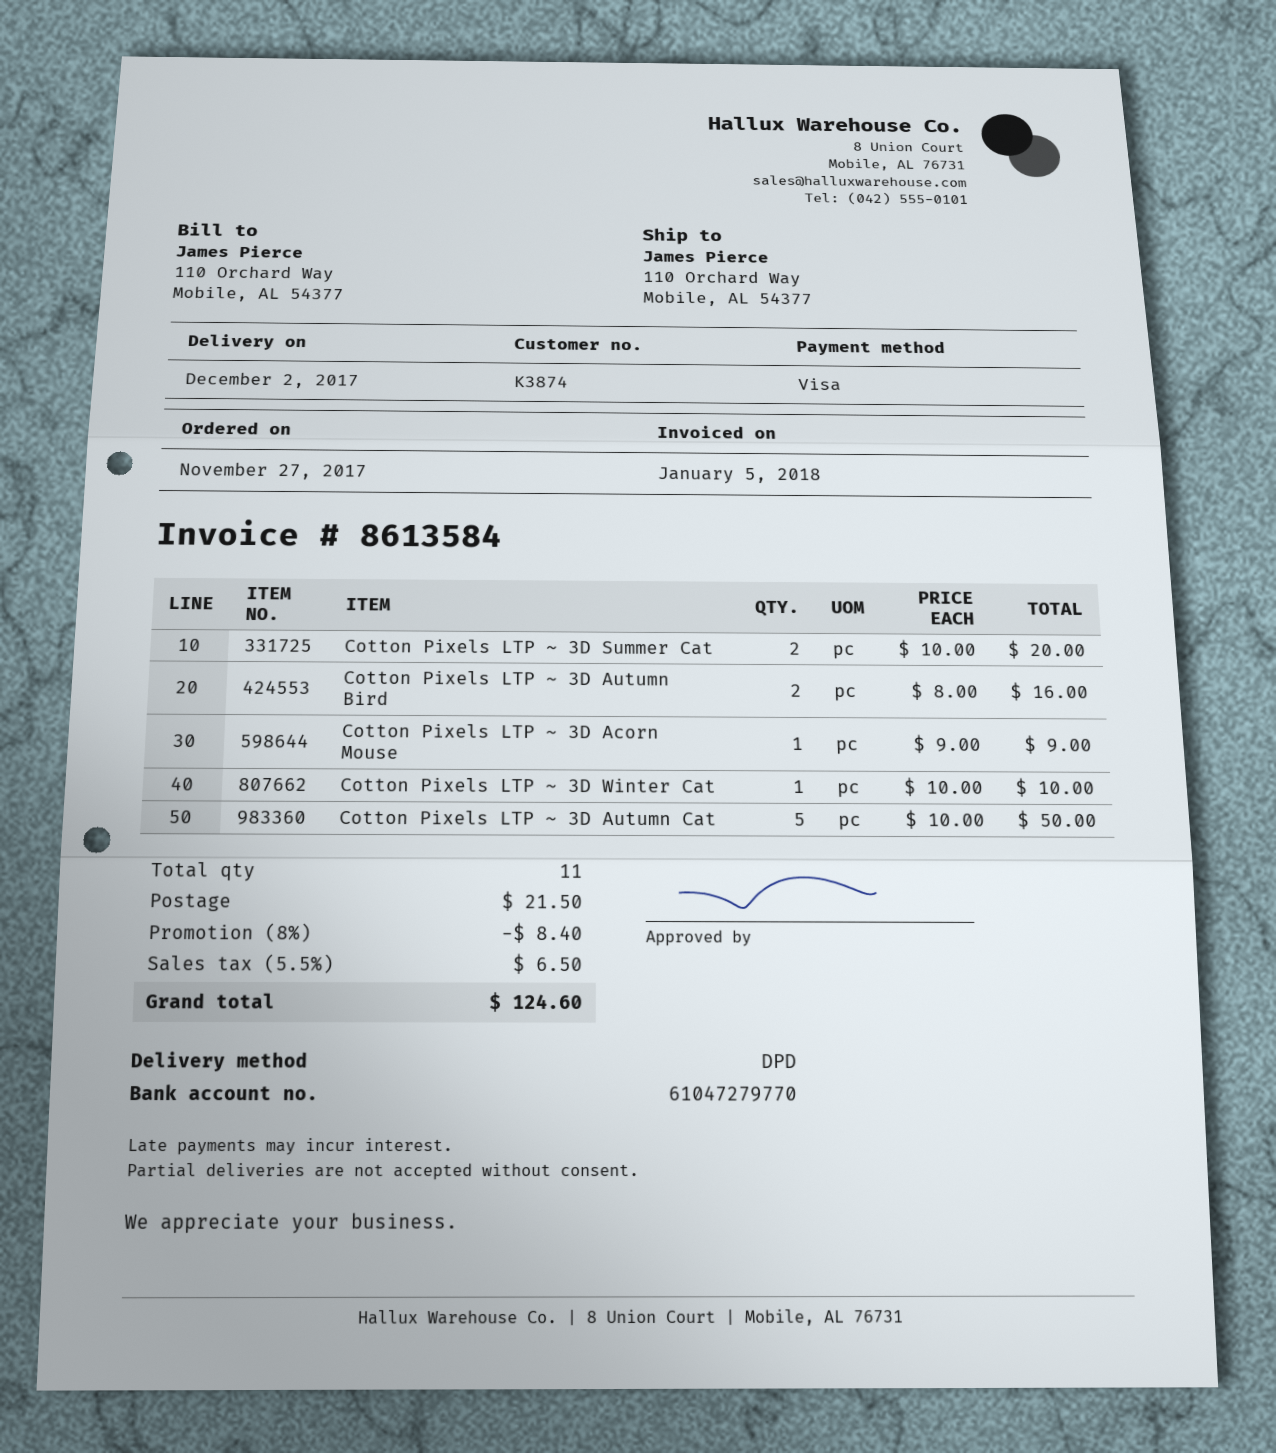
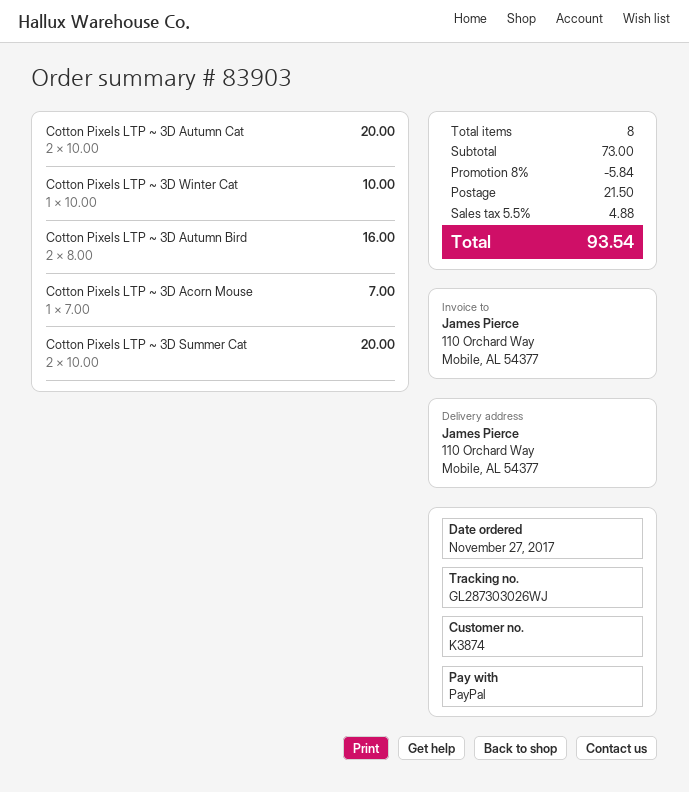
payment method: Visa -> PayPal
Cotton Pixels LTP ~ 3D Acorn Mouse: 1 x 9.00 = 9.00 -> 1 x 7.00 = 7.00
Cotton Pixels LTP ~ 3D Autumn Cat: 5 x 10.00 = 50.00 -> 2 x 10.00 = 20.00
total quantity: 11 -> 8
discount: 8% = 8.40 -> 8% = 5.84
tax: 5.5% = 6.50 -> 5.5% = 4.88
total: 124.60 -> 93.54

